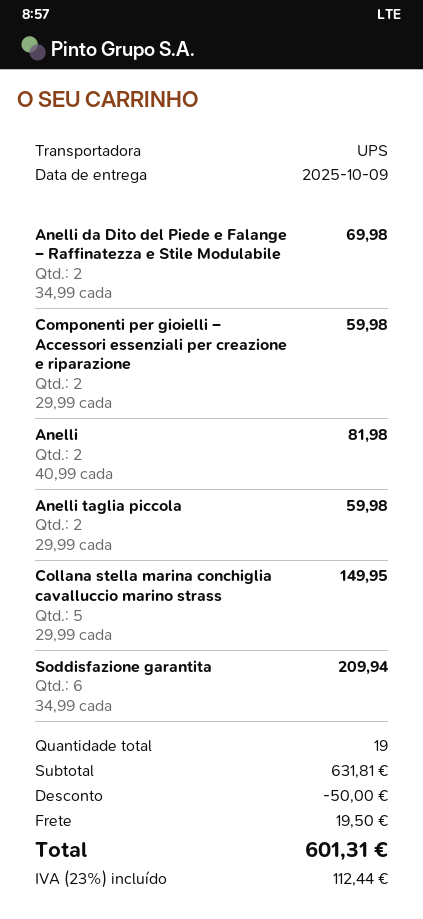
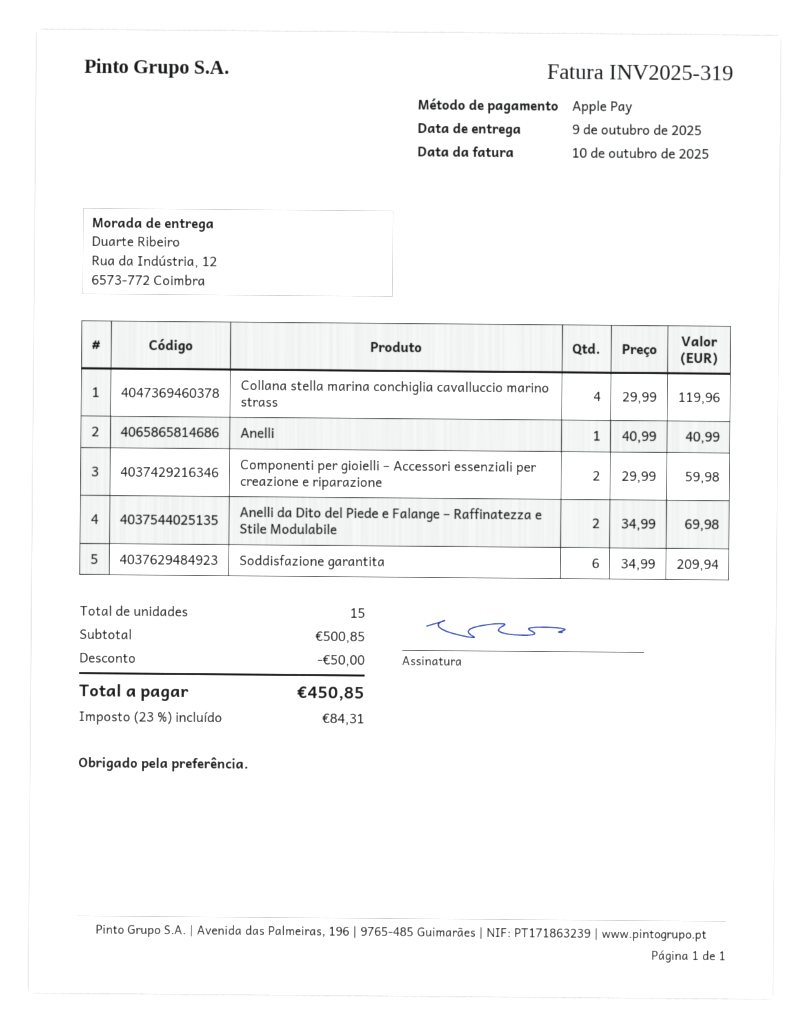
Anelli: 2 x 40.99 = 81.98 -> 1 x 40.99 = 40.99
Anelli taglia piccola: 2 x 29.99 = 59.98 -> none
Collana stella marina conchiglia cavalluccio marino strass: 5 x 29.99 = 149.95 -> 4 x 29.99 = 119.96
total quantity: 19 -> 15
subtotal: 631.81 -> 500.85
shipping: 19.50 -> none
tax: 23% = 112.44 -> 23% = 84.31
total: 601.31 -> 450.85

